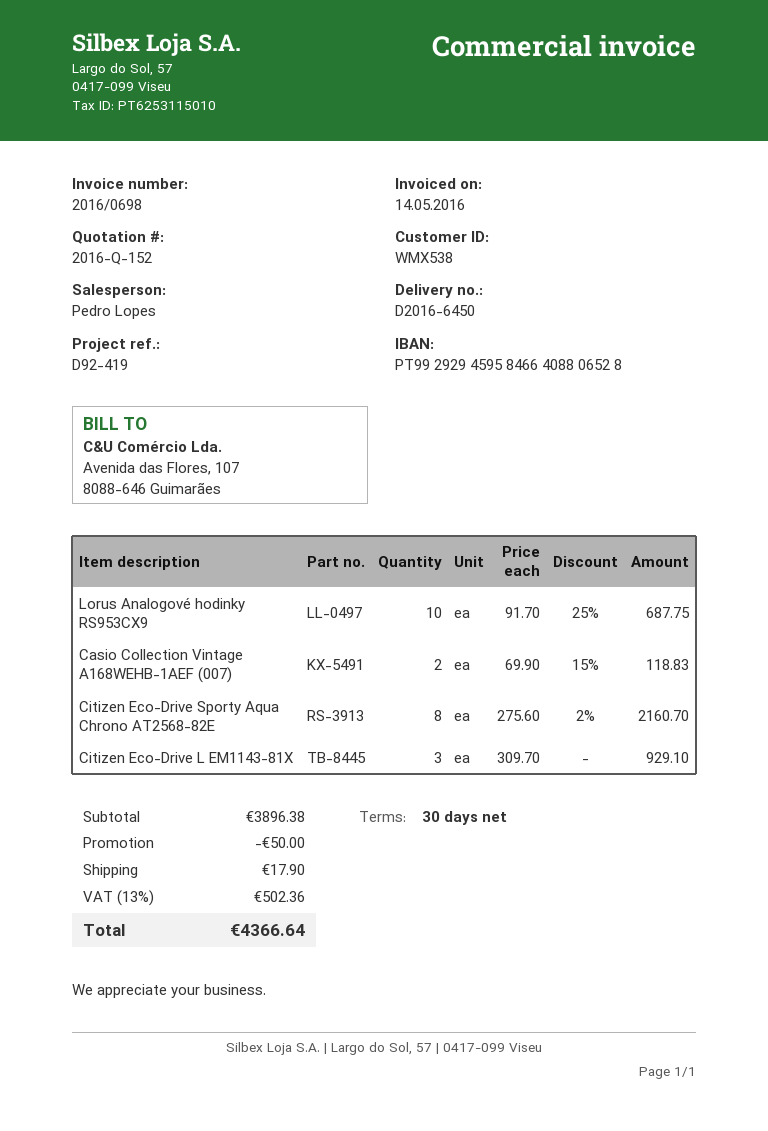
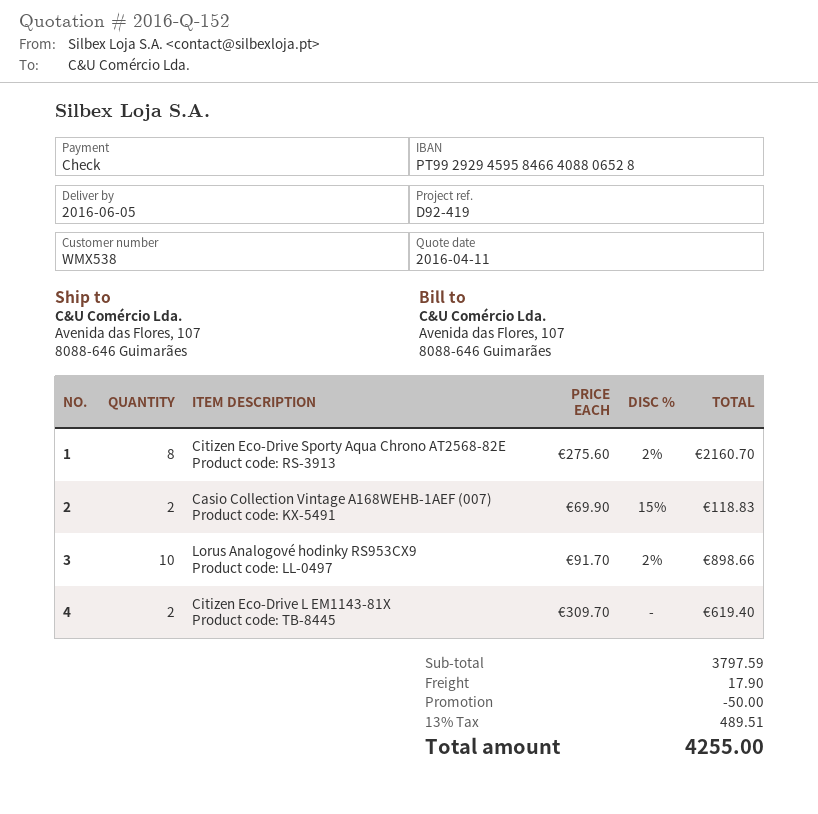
Lorus Analogové hodinky RS953CX9: 10 x 91.70 - 25% = 687.75 -> 10 x 91.70 - 2% = 898.66
Citizen Eco-Drive L EM1143-81X: 3 x 309.70 = 929.10 -> 2 x 309.70 = 619.40
subtotal: 3896.38 -> 3797.59
tax: 13% = 502.36 -> 13% = 489.51
total: 4366.64 -> 4255.00

